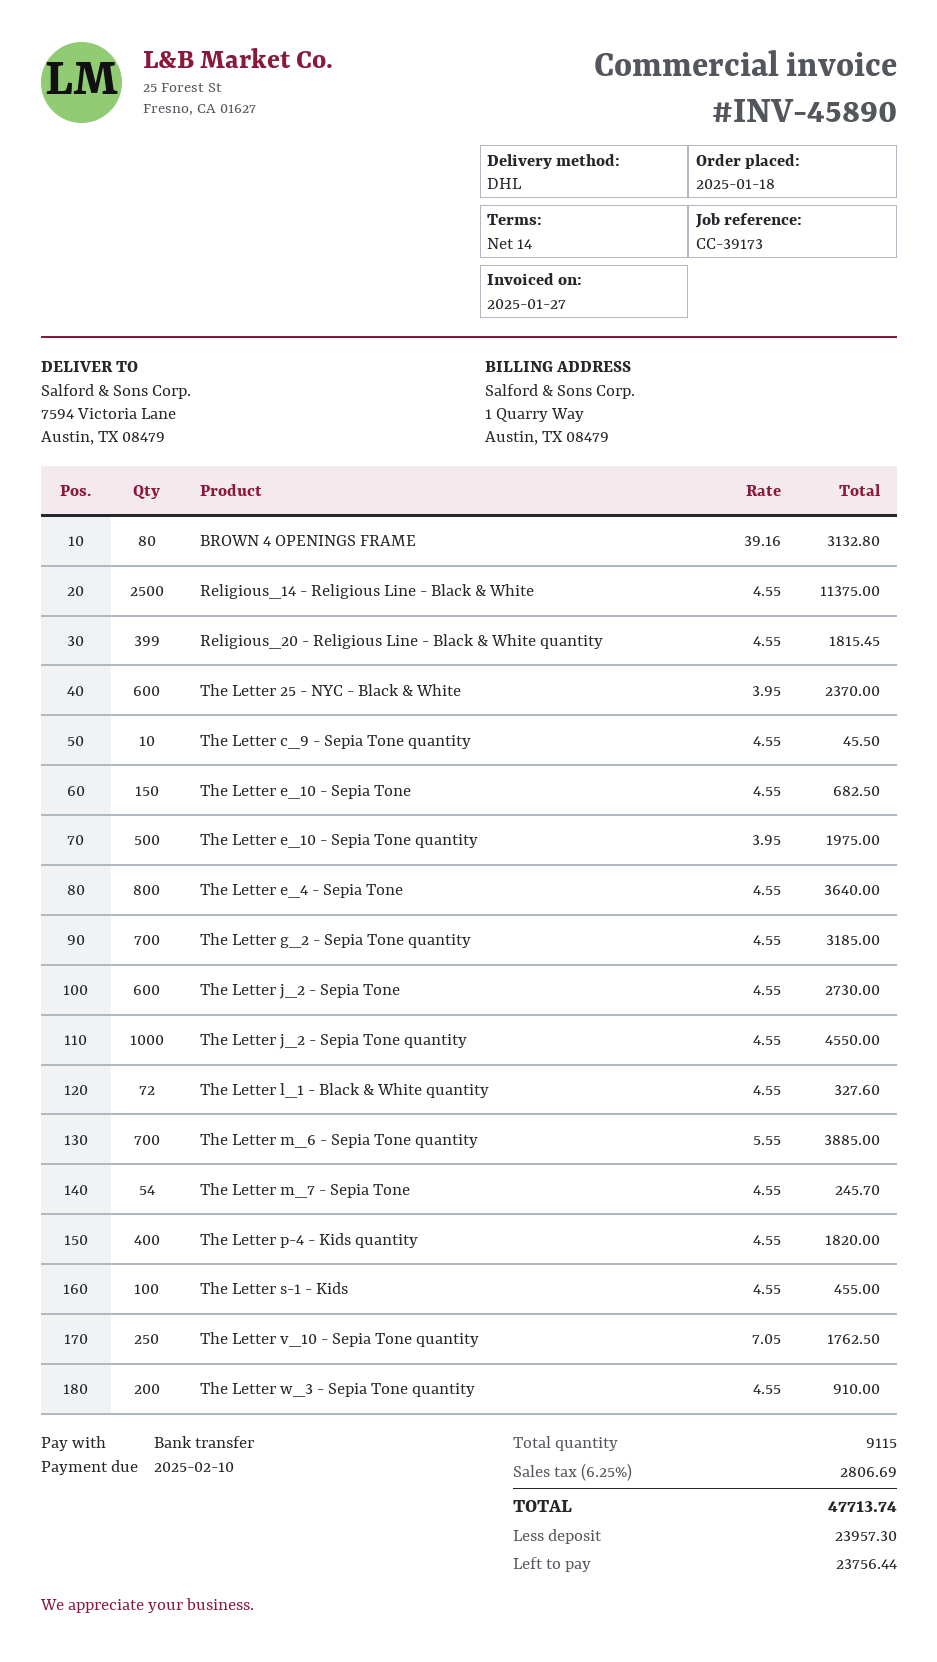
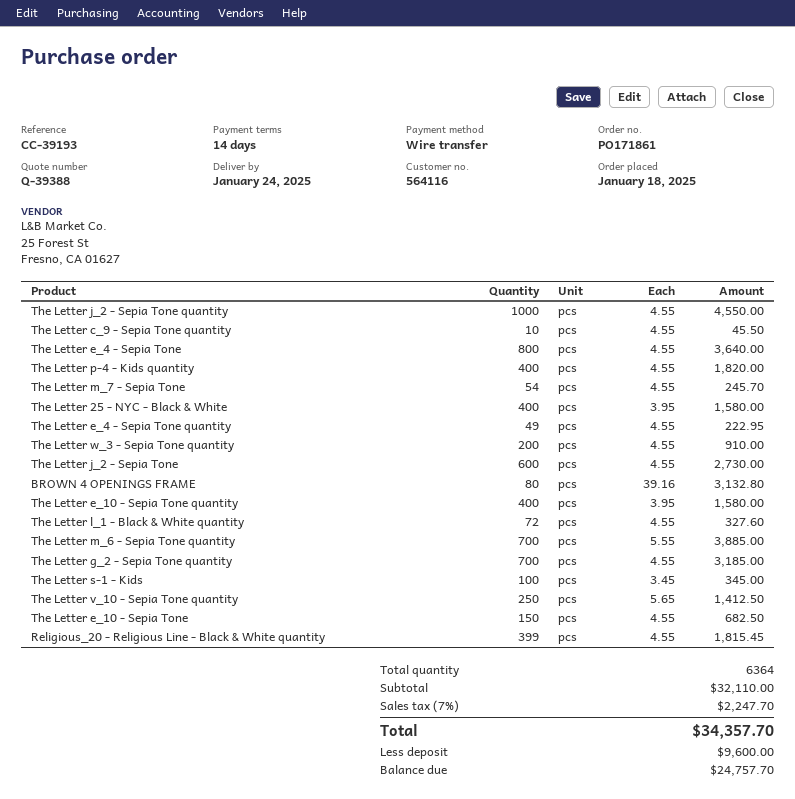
reference: CC-39173 -> CC-39193
Religious_14 - Religious Line - Black & White: 2500 x 4.55 = 11375.00 -> none
The Letter 25 - NYC - Black & White: 600 x 3.95 = 2370.00 -> 400 x 3.95 = 1580.00
The Letter e_10 - Sepia Tone quantity: 500 x 3.95 = 1975.00 -> 400 x 3.95 = 1580.00
The Letter s-1 - Kids: 100 x 4.55 = 455.00 -> 100 x 3.45 = 345.00
The Letter v_10 - Sepia Tone quantity: 250 x 7.05 = 1762.50 -> 250 x 5.65 = 1412.50
The Letter e_4 - Sepia Tone quantity: none -> 49 x 4.55 = 222.95
total quantity: 9115 -> 6364
tax: 6.25% = 2806.69 -> 7% = 2247.70
total: 47713.74 -> 34357.70
deposit: 23957.30 -> 9600.00
balance: 23756.44 -> 24757.70

